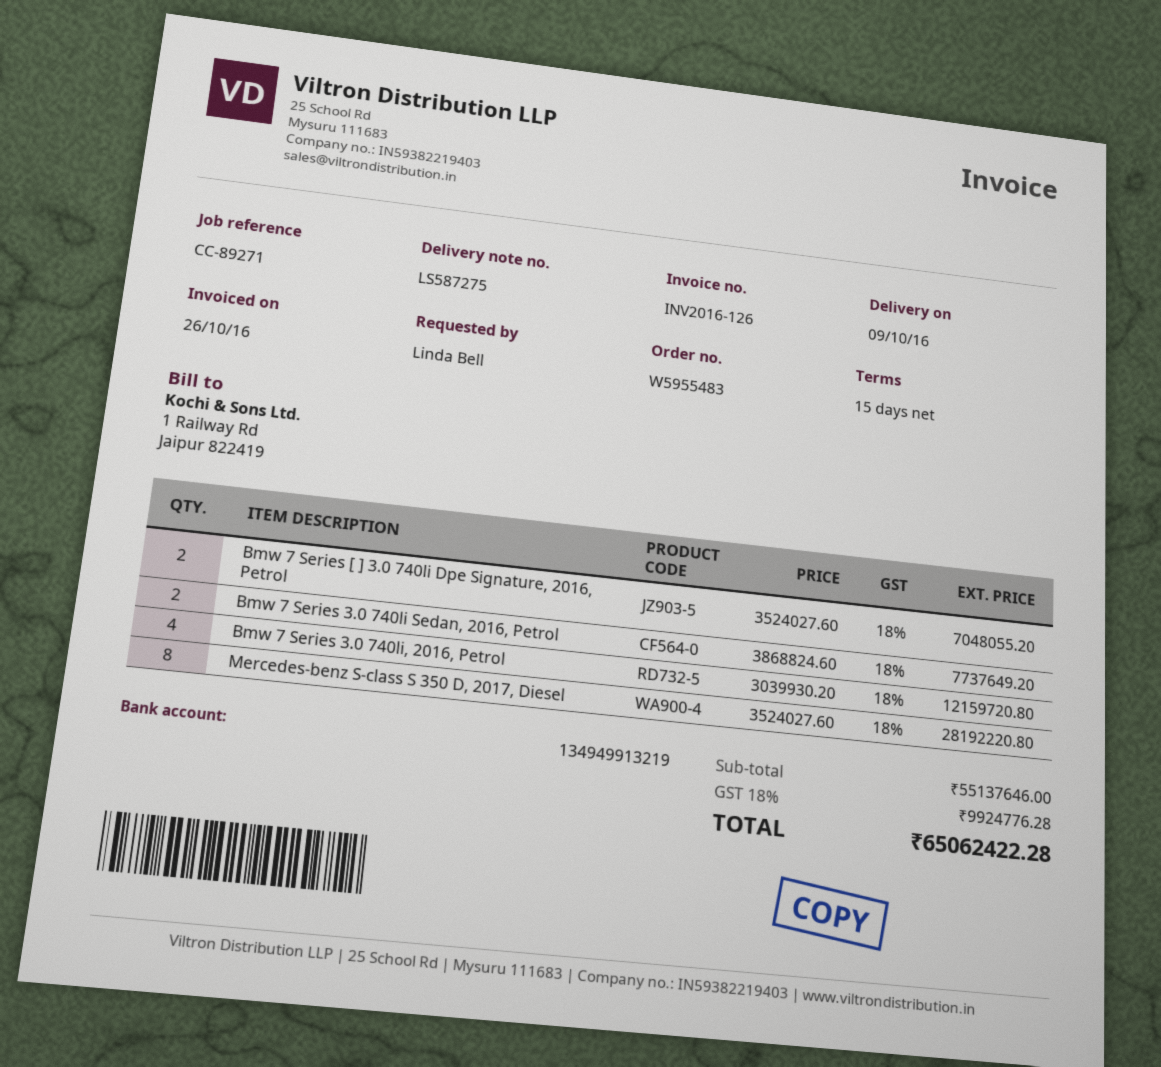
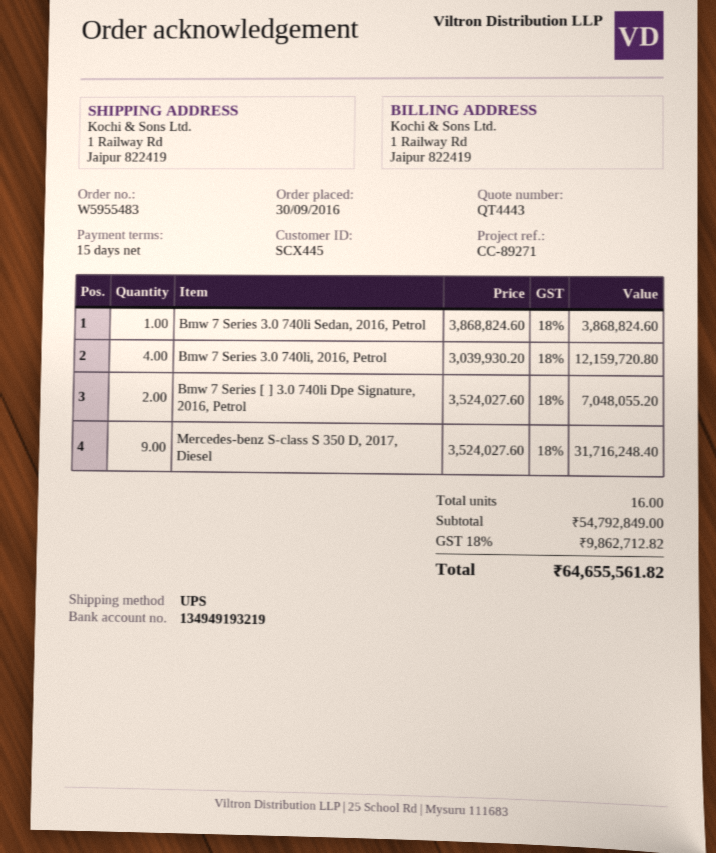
bank account: 134949913219 -> 134949193219
Bmw 7 Series 3.0 740li Sedan, 2016, Petrol: 2 x 3868824.60 = 7737649.20 -> 1 x 3868824.60 = 3868824.60
Mercedes-benz S-class S 350 D, 2017, Diesel: 8 x 3524027.60 = 28192220.80 -> 9 x 3524027.60 = 31716248.40
subtotal: 55137646.00 -> 54792849.00
tax: 18% = 9924776.28 -> 18% = 9862712.82
total: 65062422.28 -> 64655561.82

